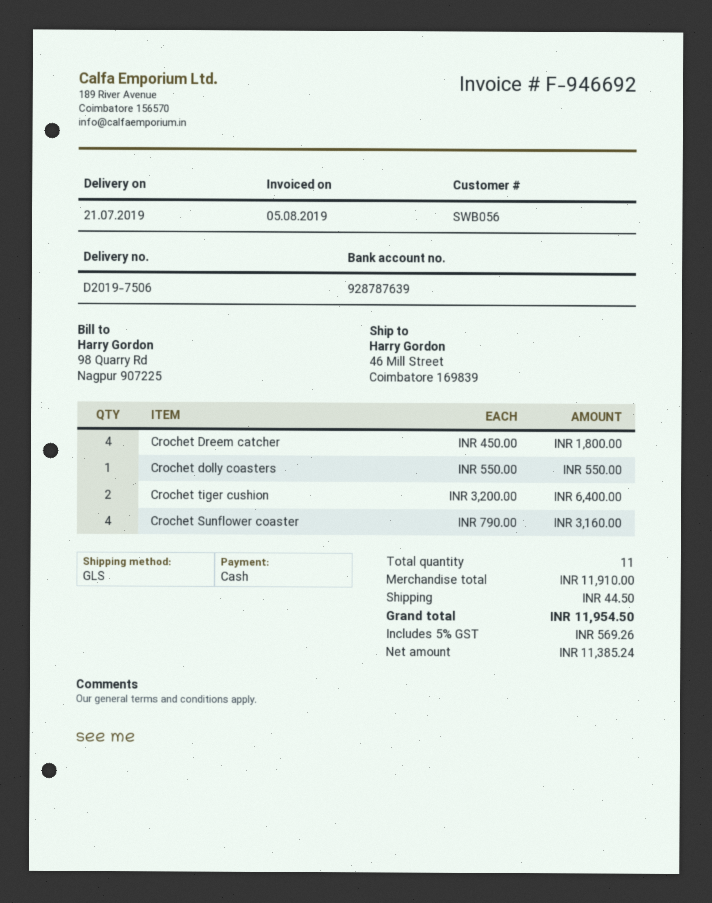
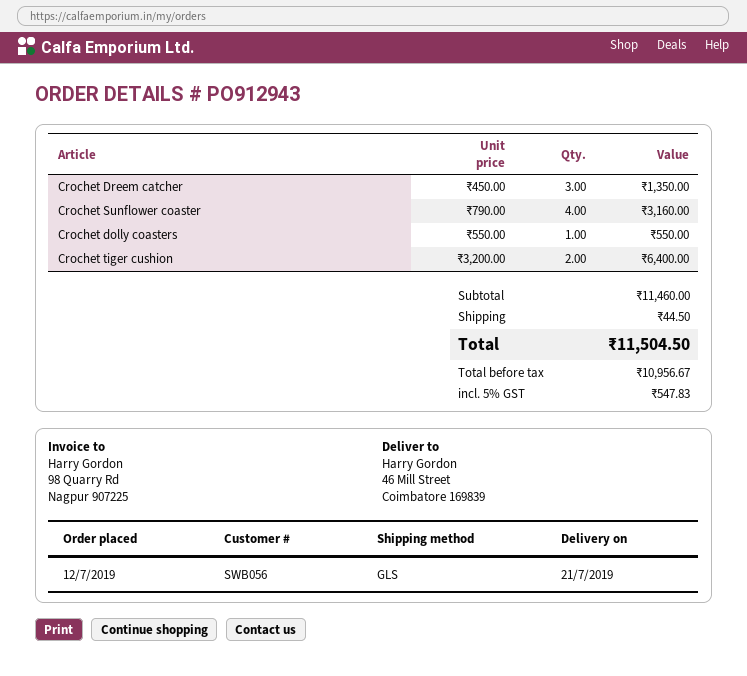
Crochet Dreem catcher: 4 x 450.00 = 1800.00 -> 3 x 450.00 = 1350.00
subtotal: 11910.00 -> 11460.00
net: 11385.24 -> 10956.67
tax: 5% = 569.26 -> 5% = 547.83
total: 11954.50 -> 11504.50

